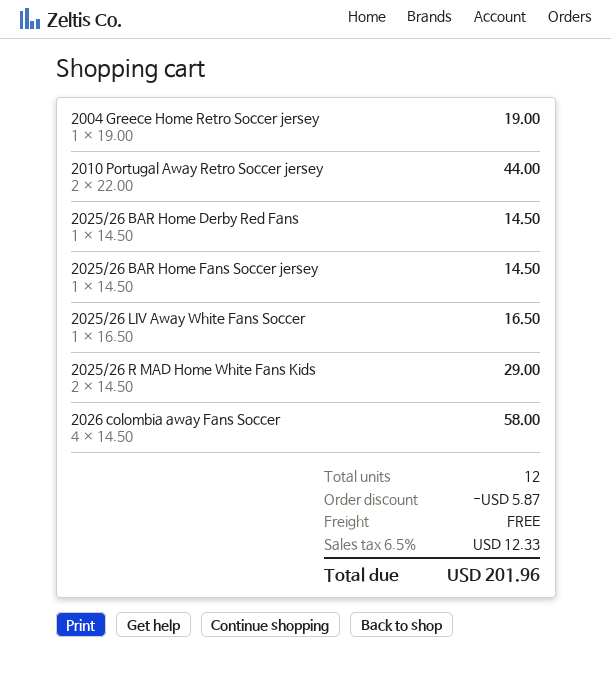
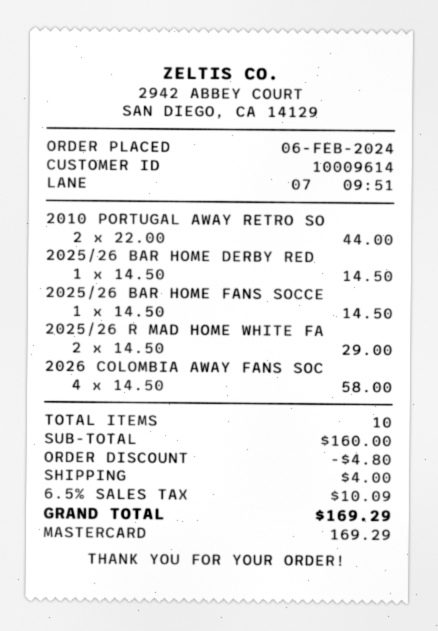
2004 Greece Home Retro Soccer jersey: 1 x 19.00 = 19.00 -> none
2025/26 LIV Away White Fans Soccer: 1 x 16.50 = 16.50 -> none
total quantity: 12 -> 10
discount: 5.87 -> 4.80
shipping: 0.00 -> 4.00
tax: 6.5% = 12.33 -> 6.5% = 10.09
total: 201.96 -> 169.29

